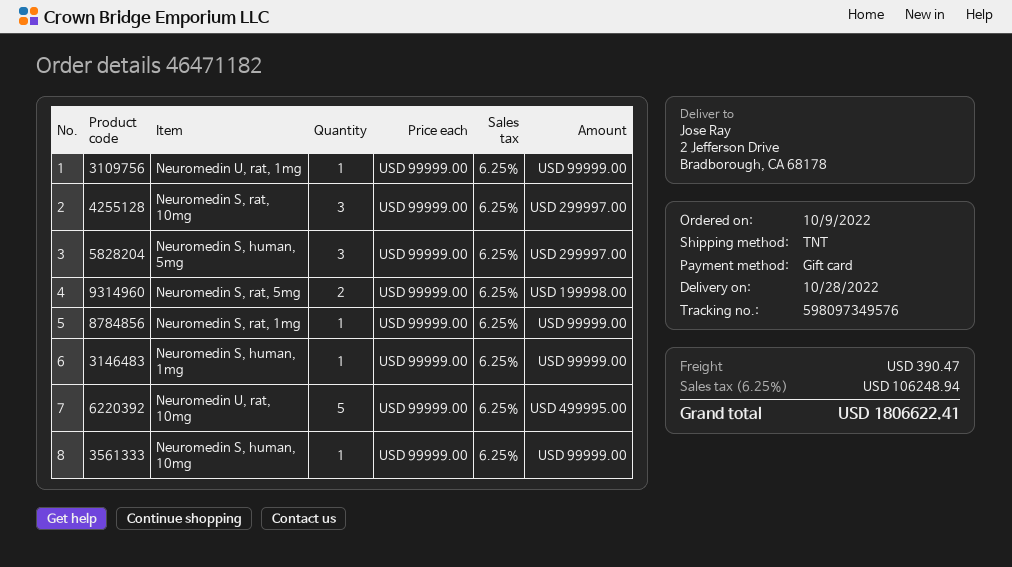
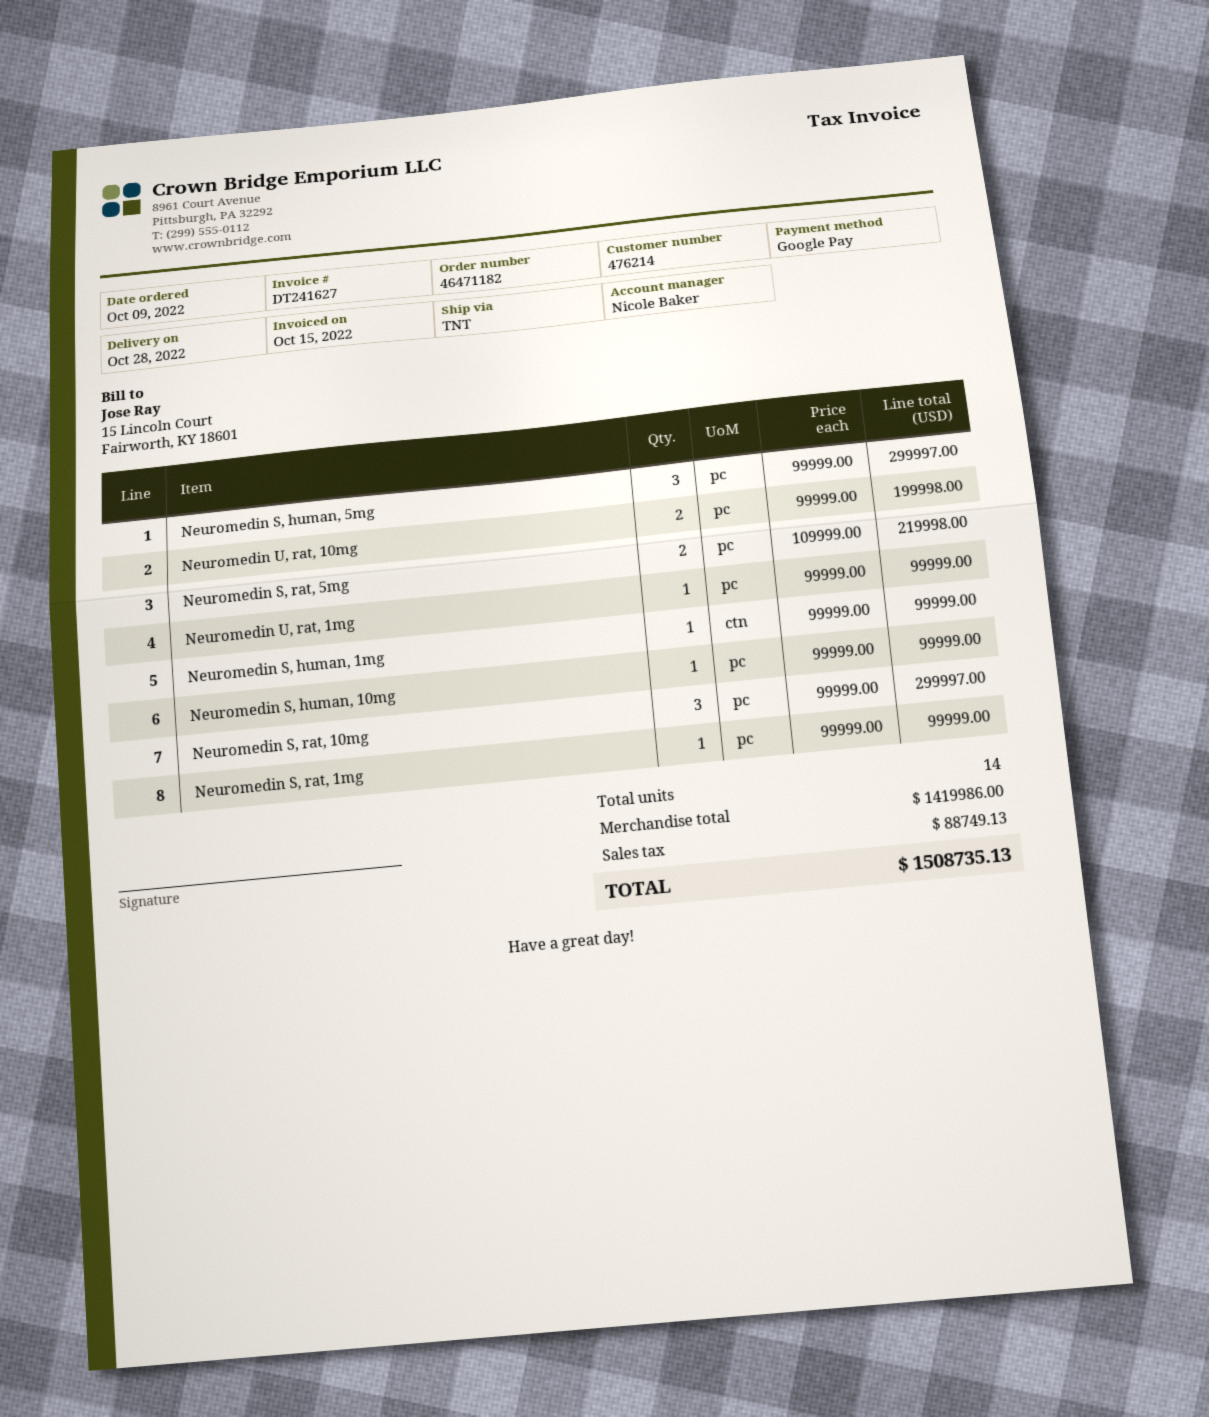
payment method: gift card -> Google Pay
Neuromedin S, rat, 5mg: 2 x 99999.00 = 199998.00 -> 2 x 109999.00 = 219998.00
Neuromedin U, rat, 10mg: 5 x 99999.00 = 499995.00 -> 2 x 99999.00 = 199998.00
shipping: 390.47 -> none
tax: 106248.94 -> 88749.13
total: 1806622.41 -> 1508735.13

